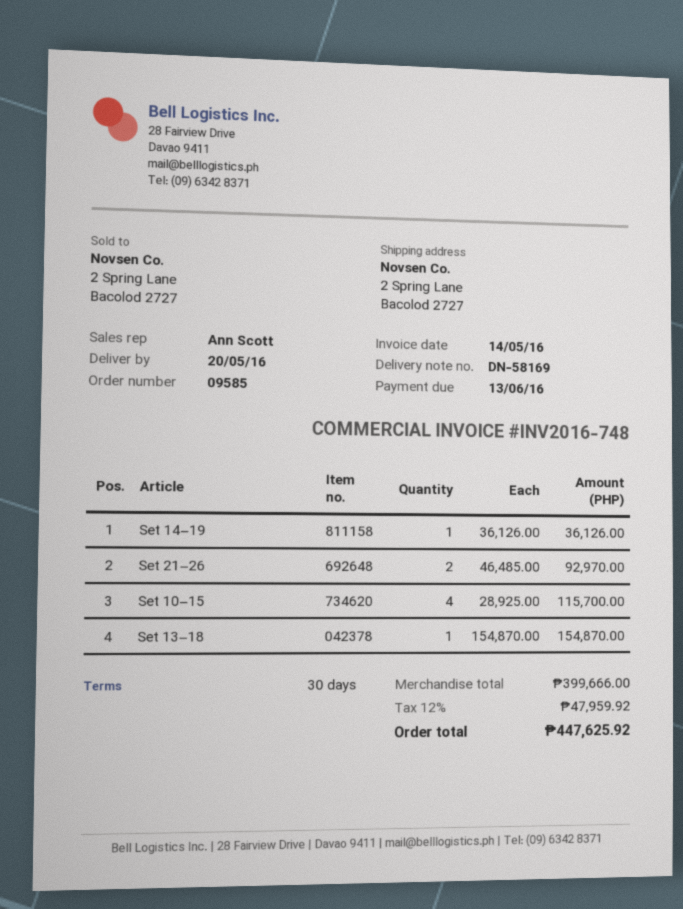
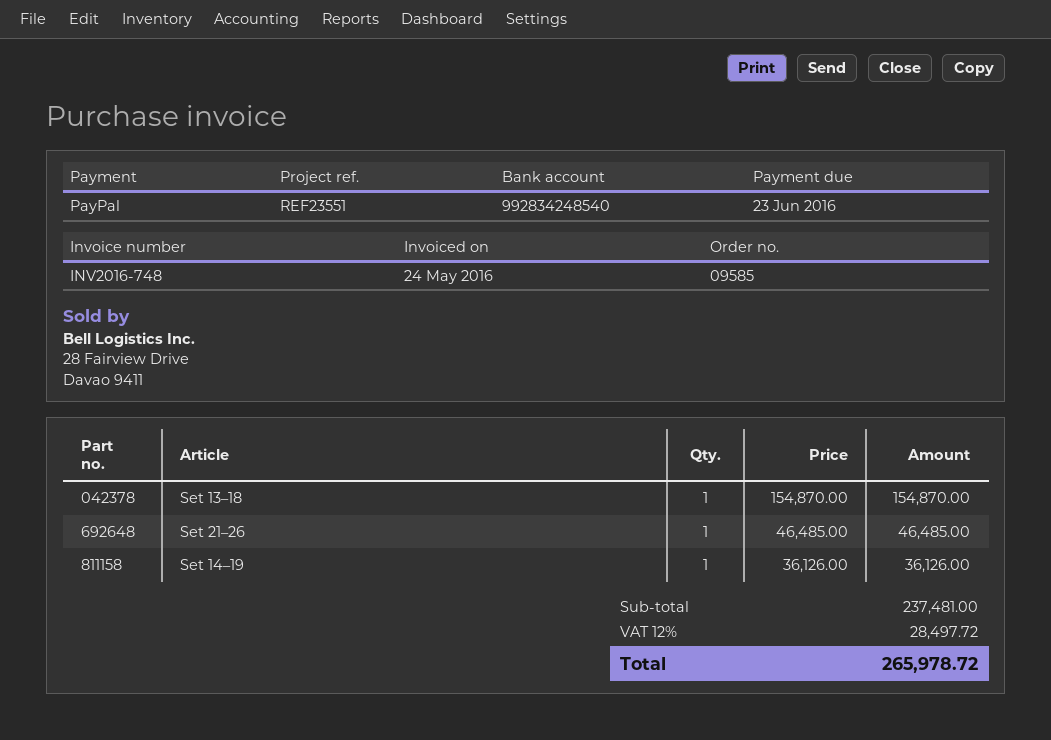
invoice date: 2016-05-14 -> 2016-05-24
due date: 2016-06-13 -> 2016-06-23
Set 21–26: 2 x 46485.00 = 92970.00 -> 1 x 46485.00 = 46485.00
Set 10–15: 4 x 28925.00 = 115700.00 -> none
subtotal: 399666.00 -> 237481.00
tax: 12% = 47959.92 -> 12% = 28497.72
total: 447625.92 -> 265978.72

